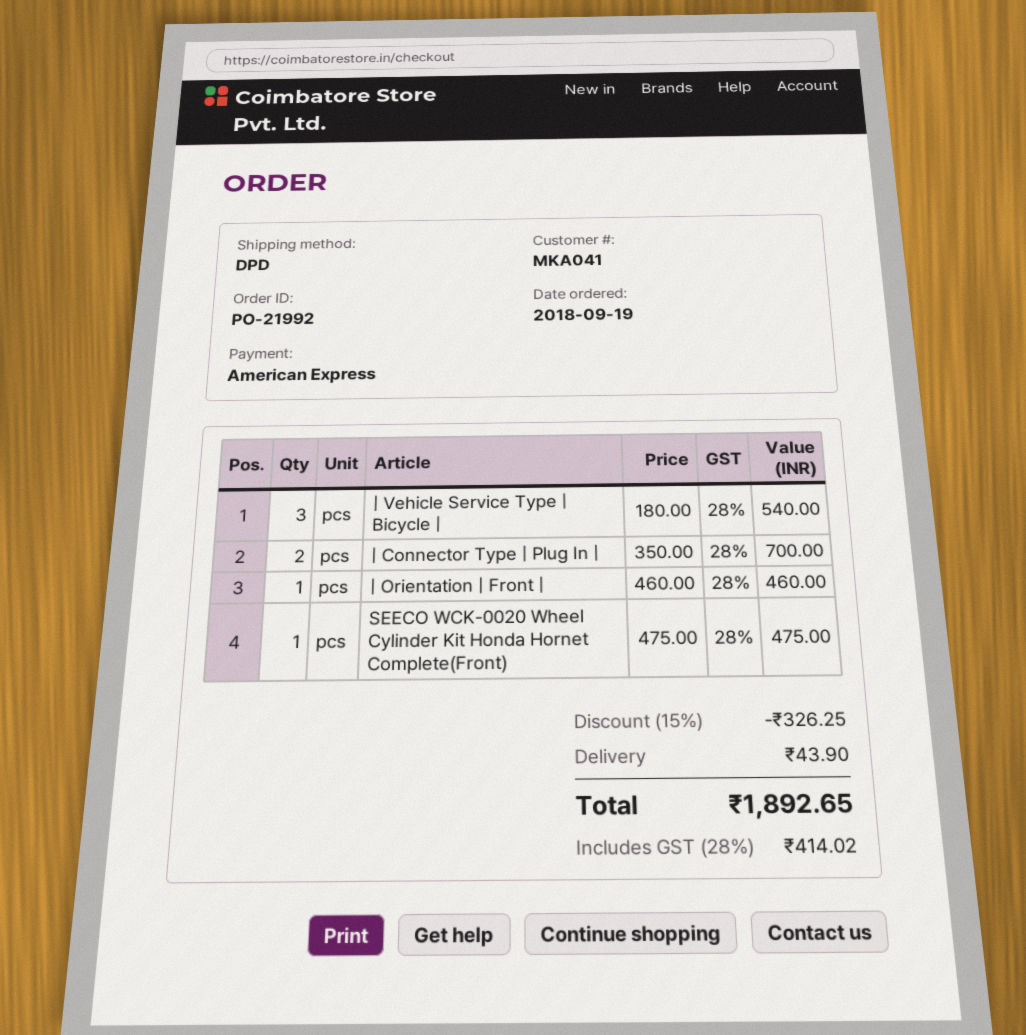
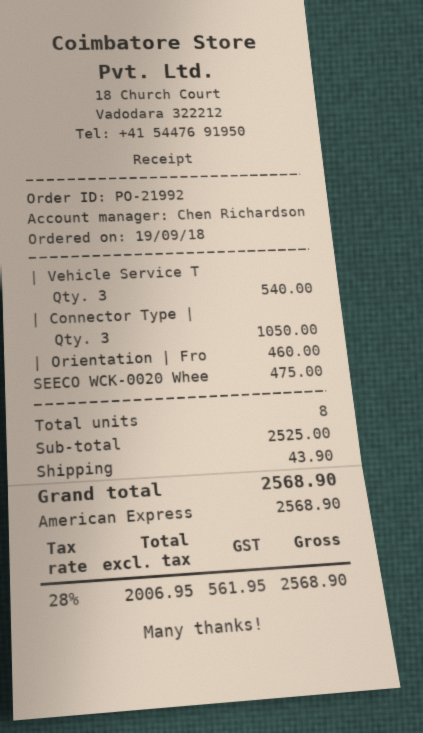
| Connector Type | Plug In |: 2 for 700.00 -> 3 for 1050.00
discount: 15% = 326.25 -> none
tax: 28% = 414.02 -> 28% = 561.95
total: 1892.65 -> 2568.90

